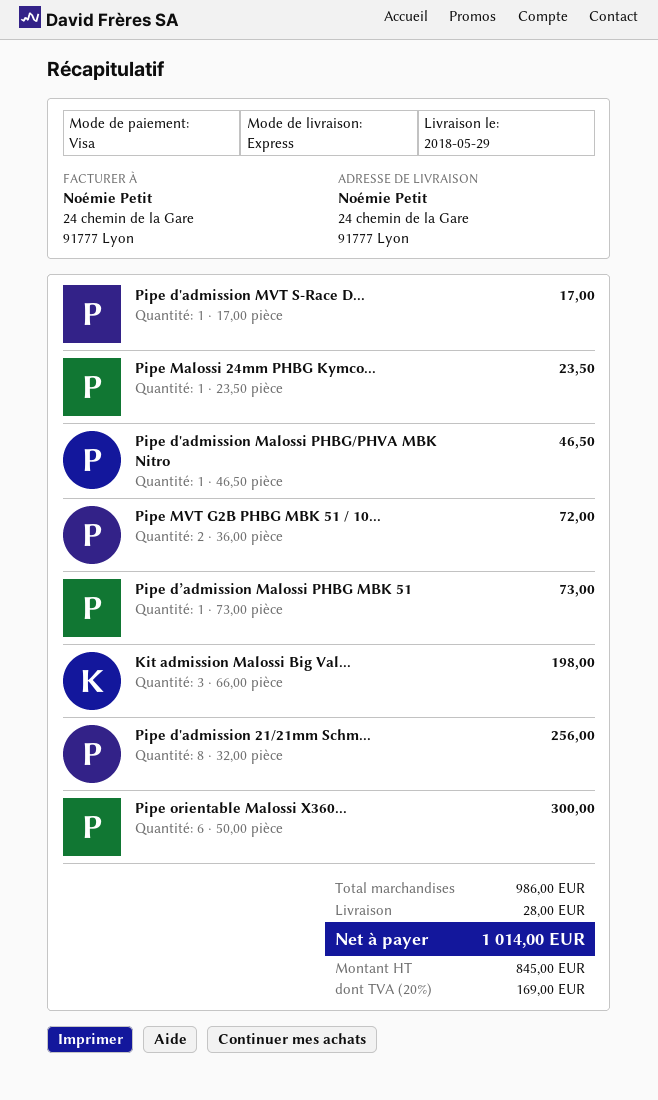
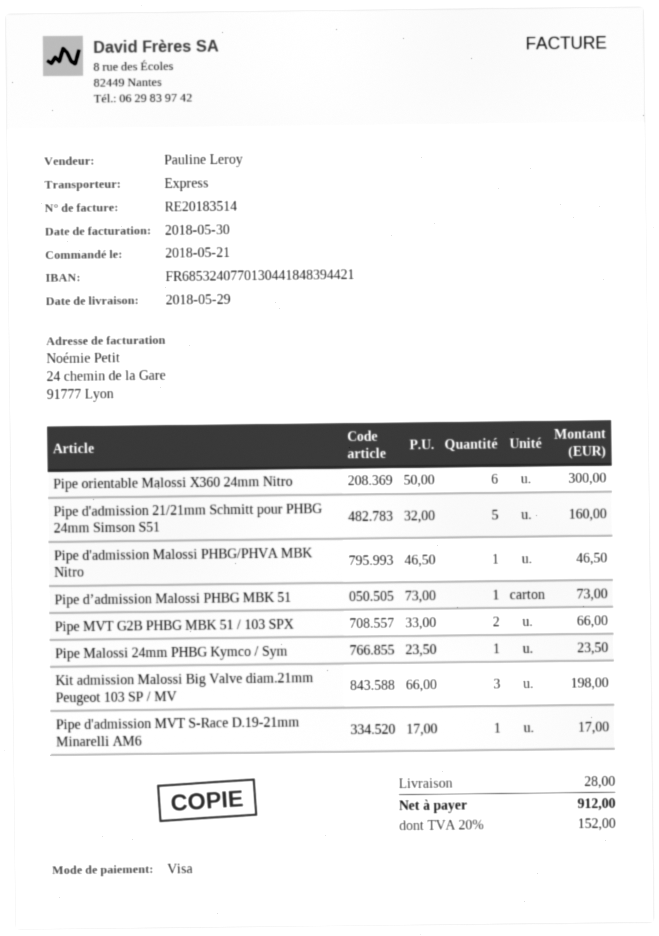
Pipe MVT G2B PHBG MBK 51 / 10...: 2 x 36.00 = 72.00 -> 2 x 33.00 = 66.00
Pipe d'admission 21/21mm Schm...: 8 x 32.00 = 256.00 -> 5 x 32.00 = 160.00
tax: 20% = 169.00 -> 20% = 152.00
total: 1014.00 -> 912.00

